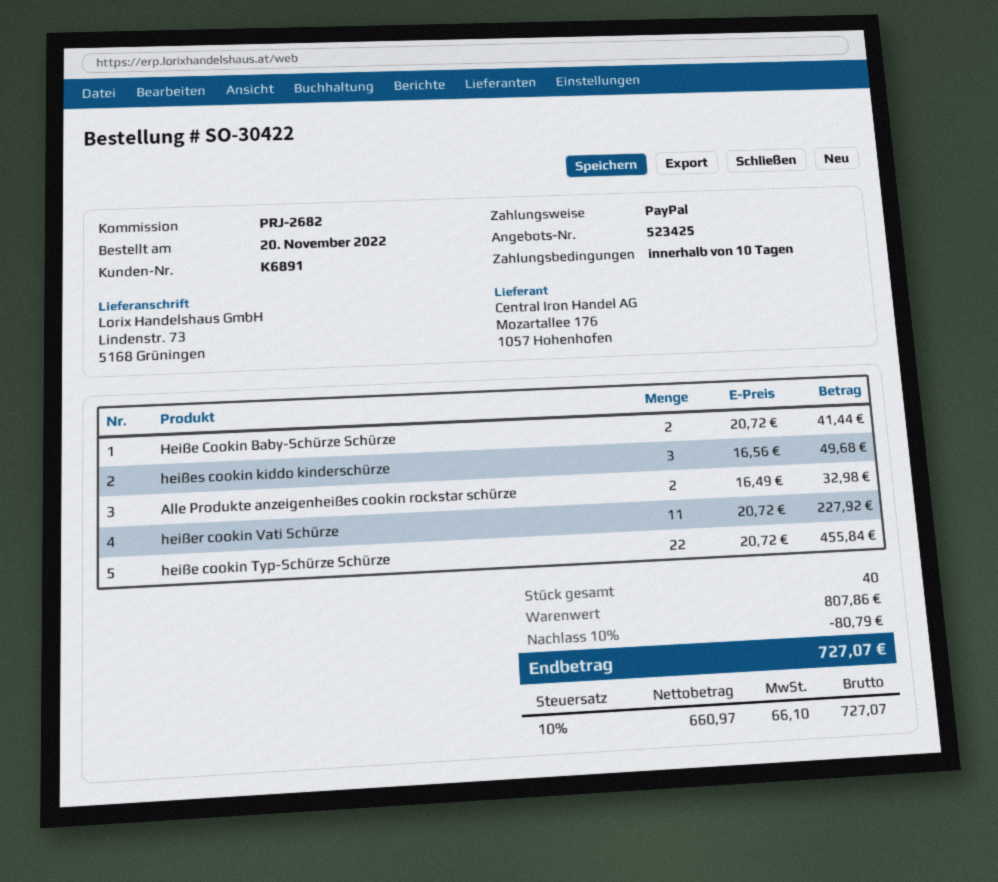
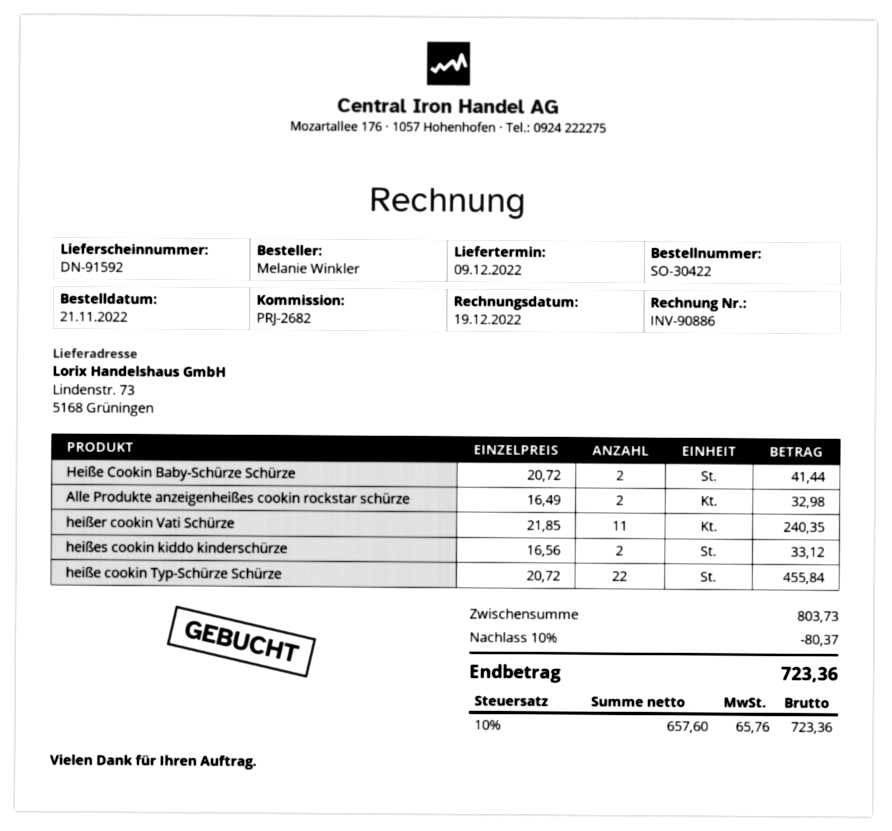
order date: 2022-11-20 -> 2022-11-21
heißes cookin kiddo kinderschürze: 3 x 16.56 = 49.68 -> 2 x 16.56 = 33.12
heißer cookin Vati Schürze: 11 x 20.72 = 227.92 -> 11 x 21.85 = 240.35
subtotal: 807.86 -> 803.73
discount: 10% = 80.79 -> 10% = 80.37
net: 660.97 -> 657.60
tax: 10% = 66.10 -> 10% = 65.76
total: 727.07 -> 723.36

